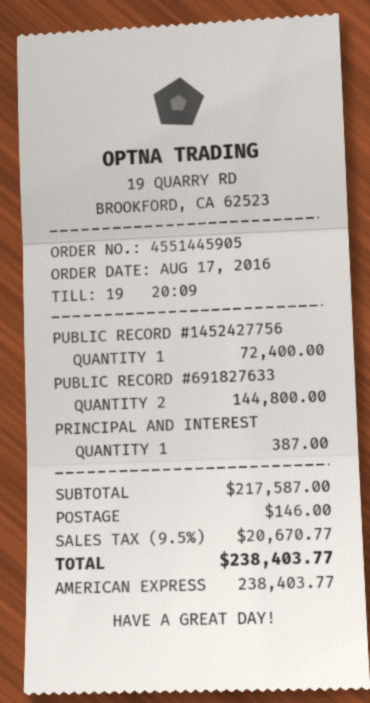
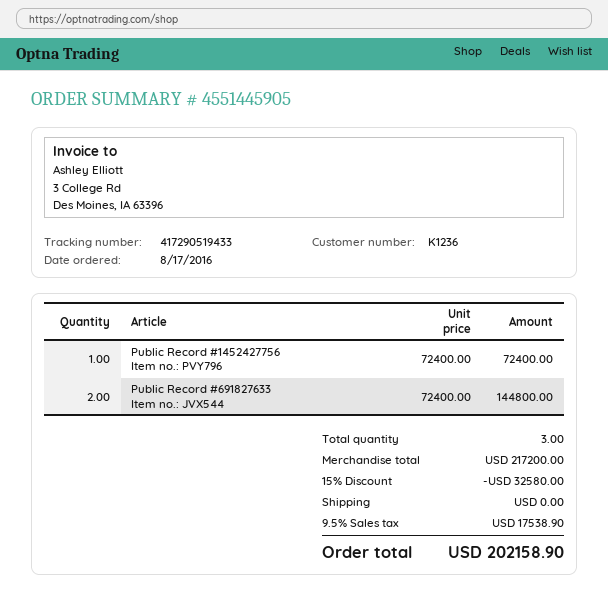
PRINCIPAL AND INTEREST: 1 for 387.00 -> none
subtotal: 217587.00 -> 217200.00
discount: none -> 15% = 32580.00
shipping: 146.00 -> 0.00
tax: 9.5% = 20670.77 -> 9.5% = 17538.90
total: 238403.77 -> 202158.90

